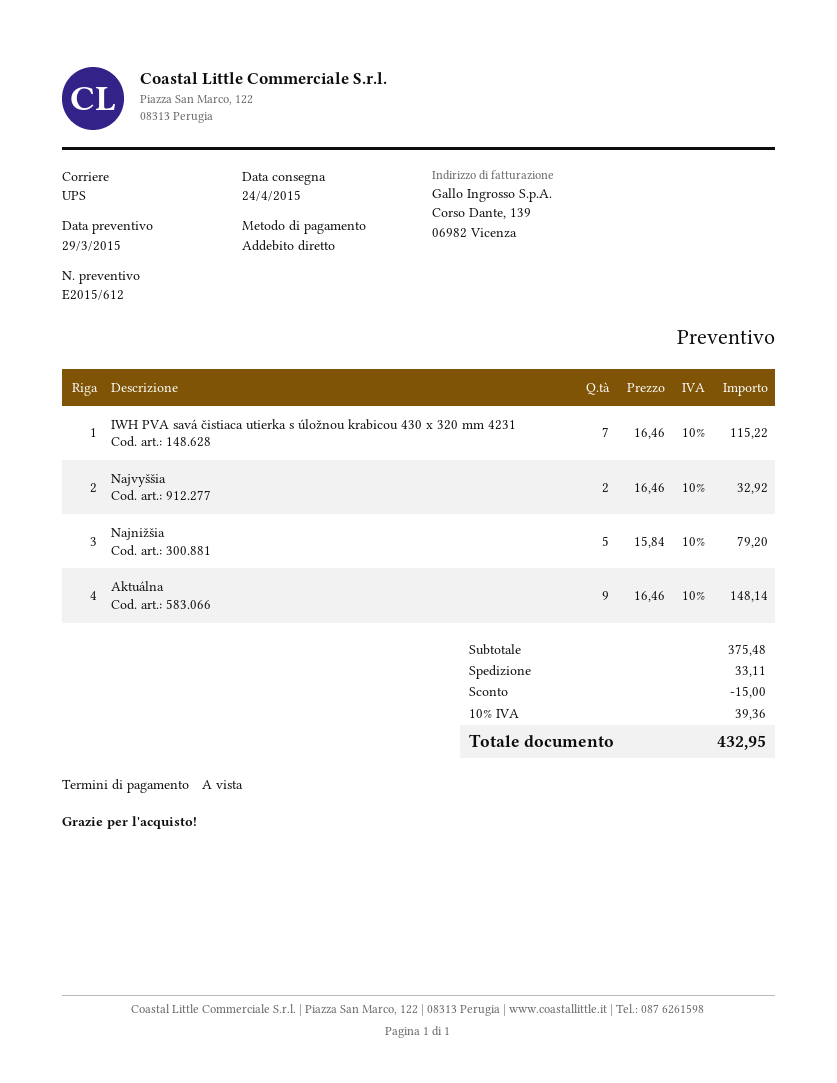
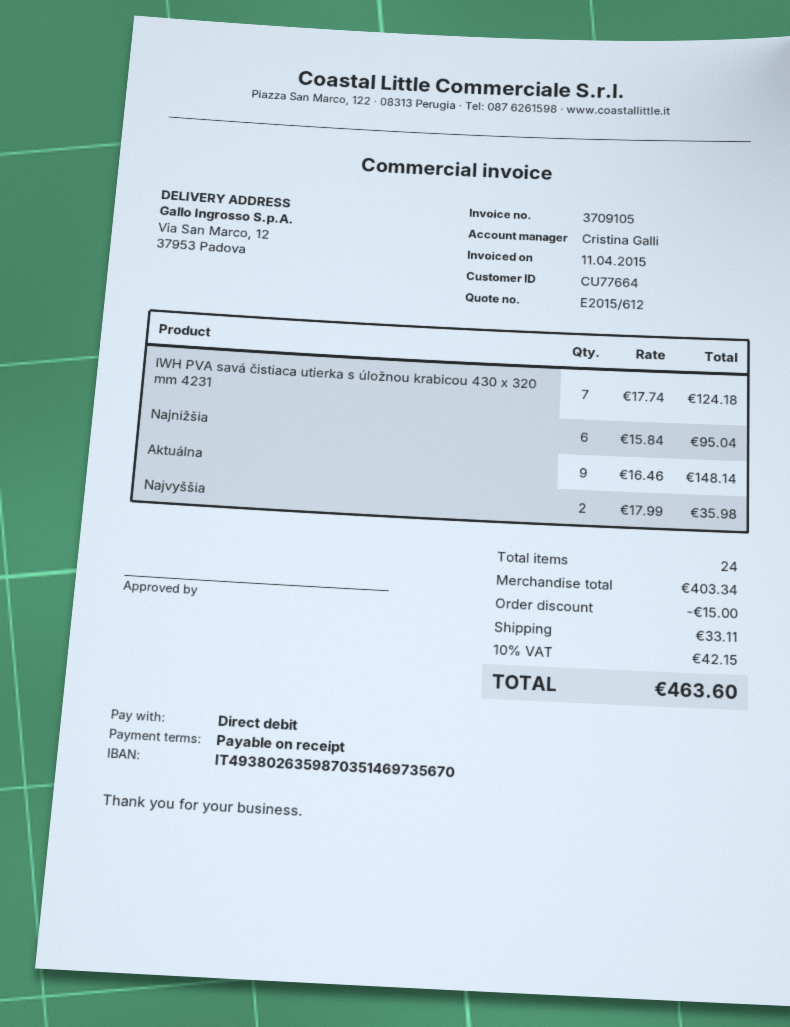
IWH PVA savá čistiaca utierka s úložnou krabicou 430 x 320 mm 4231: 7 x 16.46 = 115.22 -> 7 x 17.74 = 124.18
Najvyššia: 2 x 16.46 = 32.92 -> 2 x 17.99 = 35.98
Najnižšia: 5 x 15.84 = 79.20 -> 6 x 15.84 = 95.04
subtotal: 375.48 -> 403.34
tax: 10% = 39.36 -> 10% = 42.15
total: 432.95 -> 463.60

